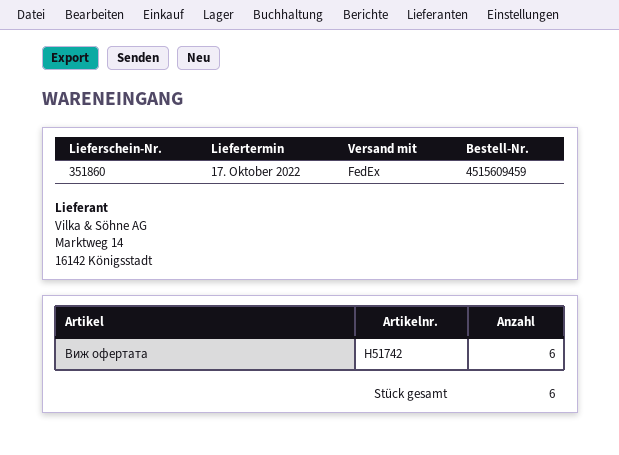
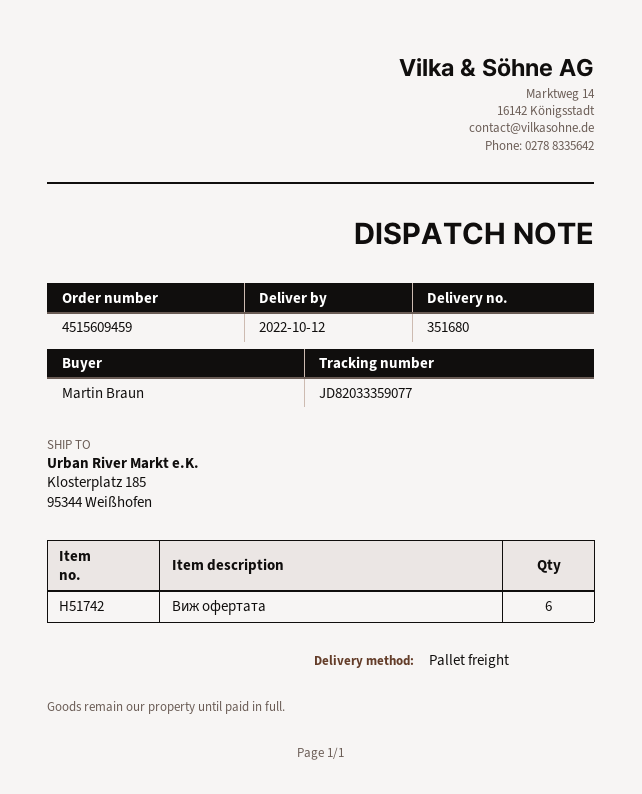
delivery note number: 351860 -> 351680
delivery date: 2022-10-17 -> 2022-10-12
shipping method: FedEx -> pallet freight

